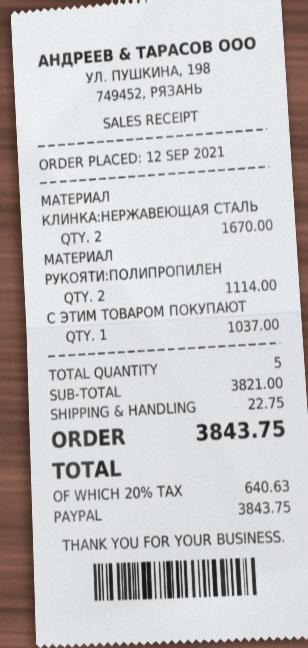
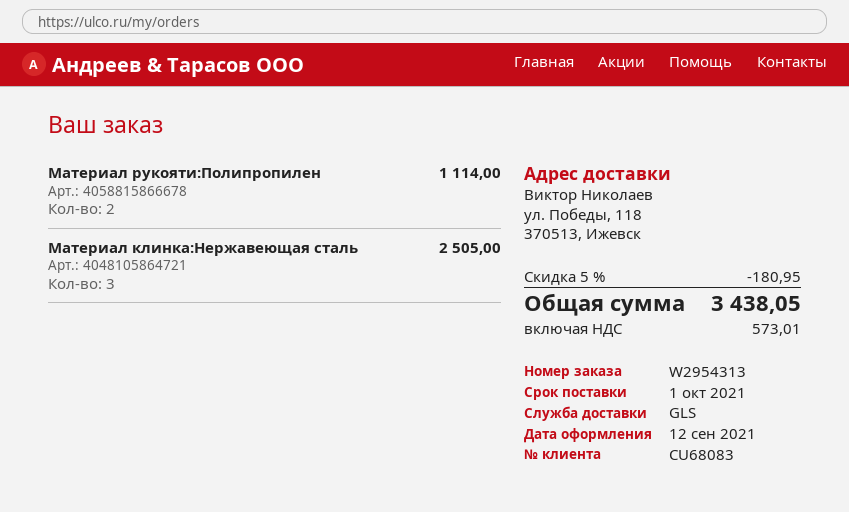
МАТЕРИАЛ КЛИНКА:НЕРЖАВЕЮЩАЯ СТАЛЬ: 2 for 1670.00 -> 3 for 2505.00
С ЭТИМ ТОВАРОМ ПОКУПАЮТ: 1 for 1037.00 -> none
discount: none -> 5% = 180.95
shipping: 22.75 -> none
tax: 640.63 -> 573.01
total: 3843.75 -> 3438.05

